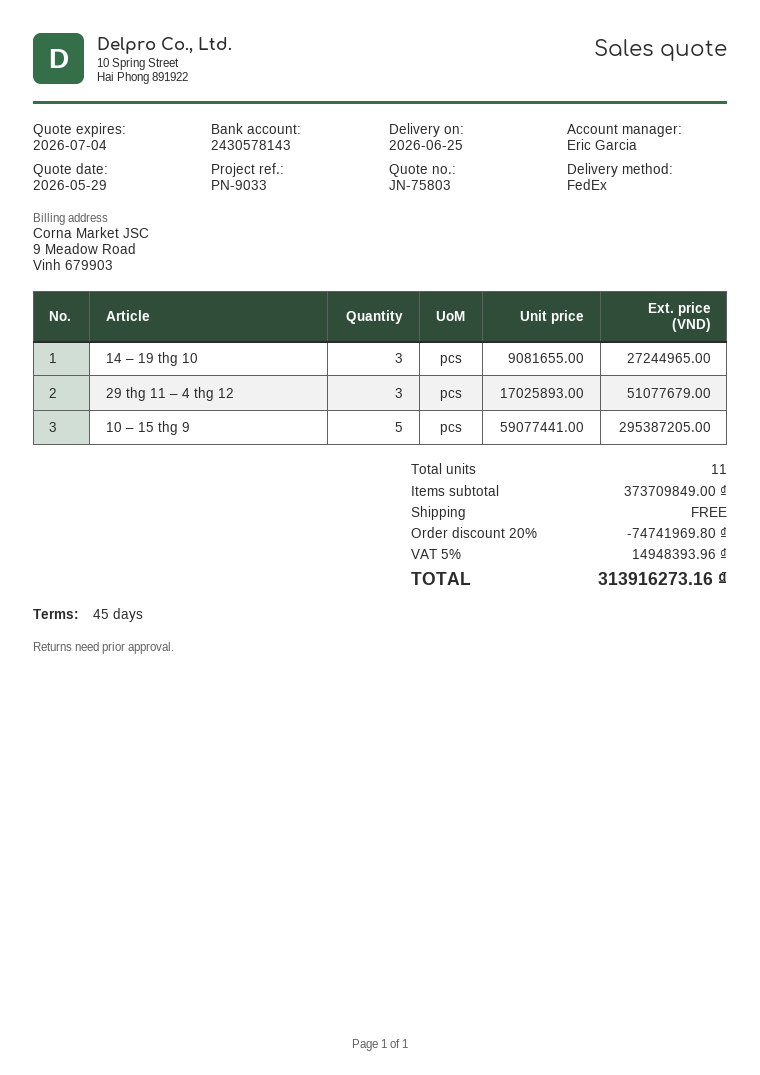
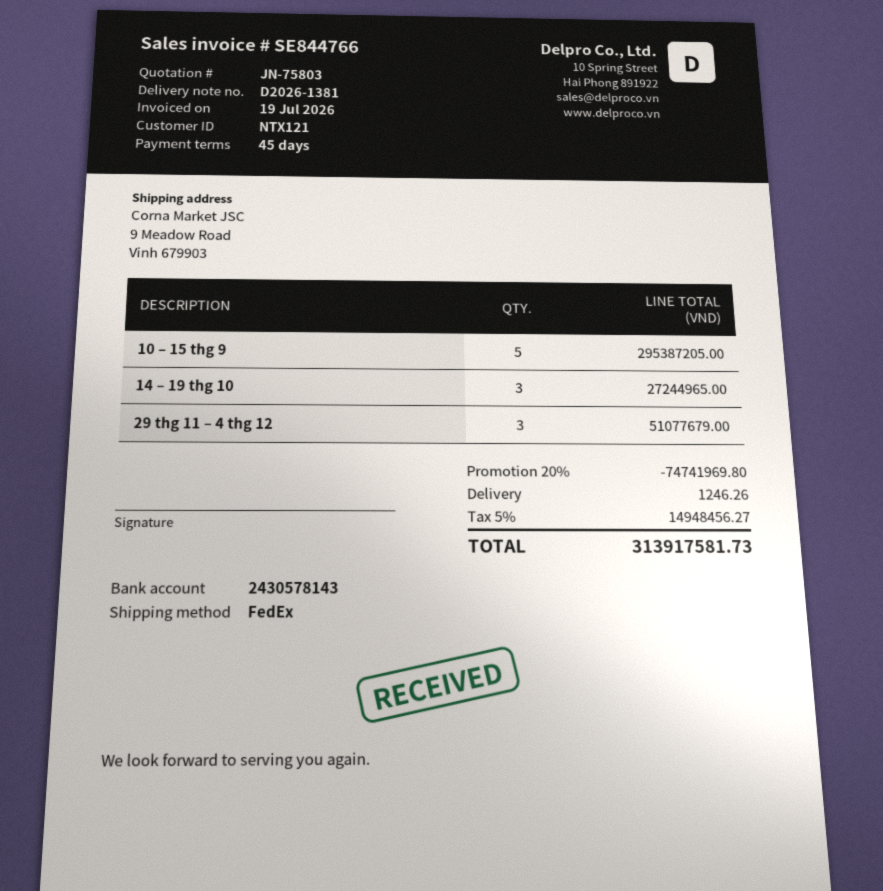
shipping: 0.00 -> 1246.26
tax: 5% = 14948393.96 -> 5% = 14948456.27
total: 313916273.16 -> 313917581.73

